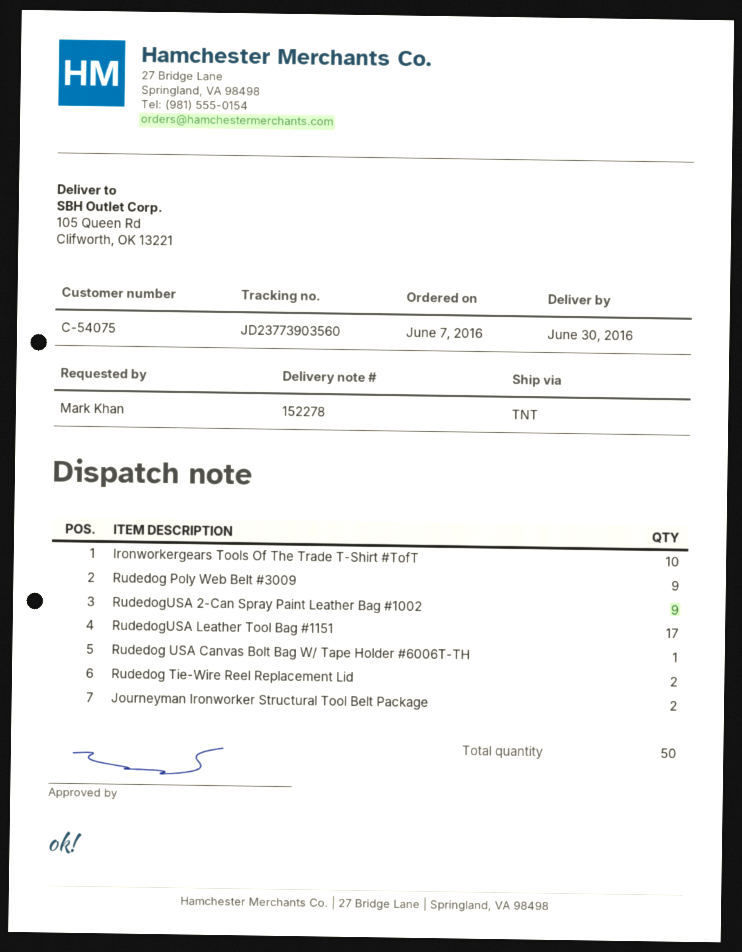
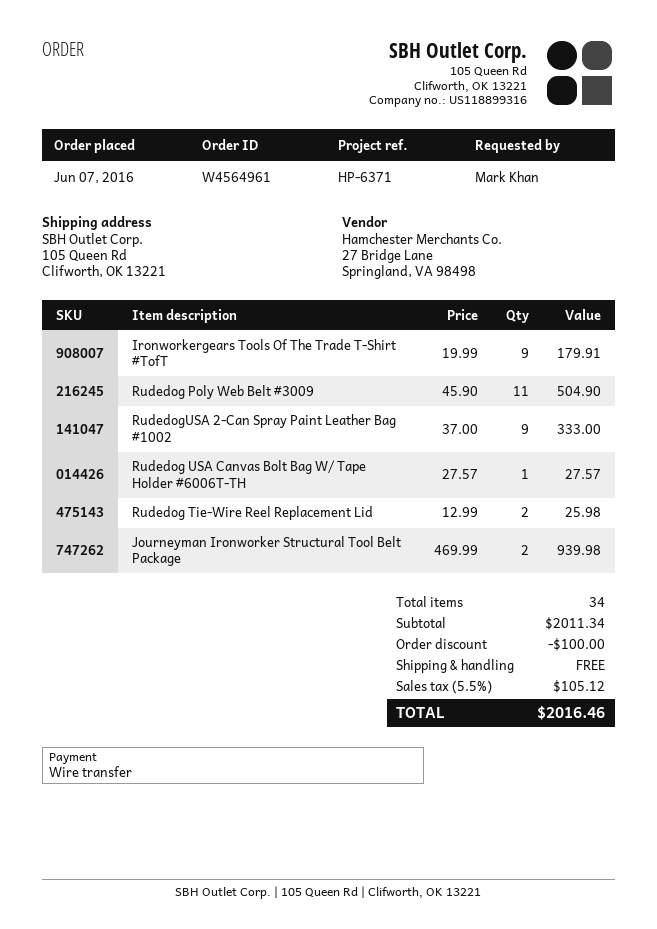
Ironworkergears Tools Of The Trade T-Shirt #TofT: 10 -> 9
Rudedog Poly Web Belt #3009: 9 -> 11
RudedogUSA Leather Tool Bag #1151: 17 -> none
total quantity: 50 -> 34

